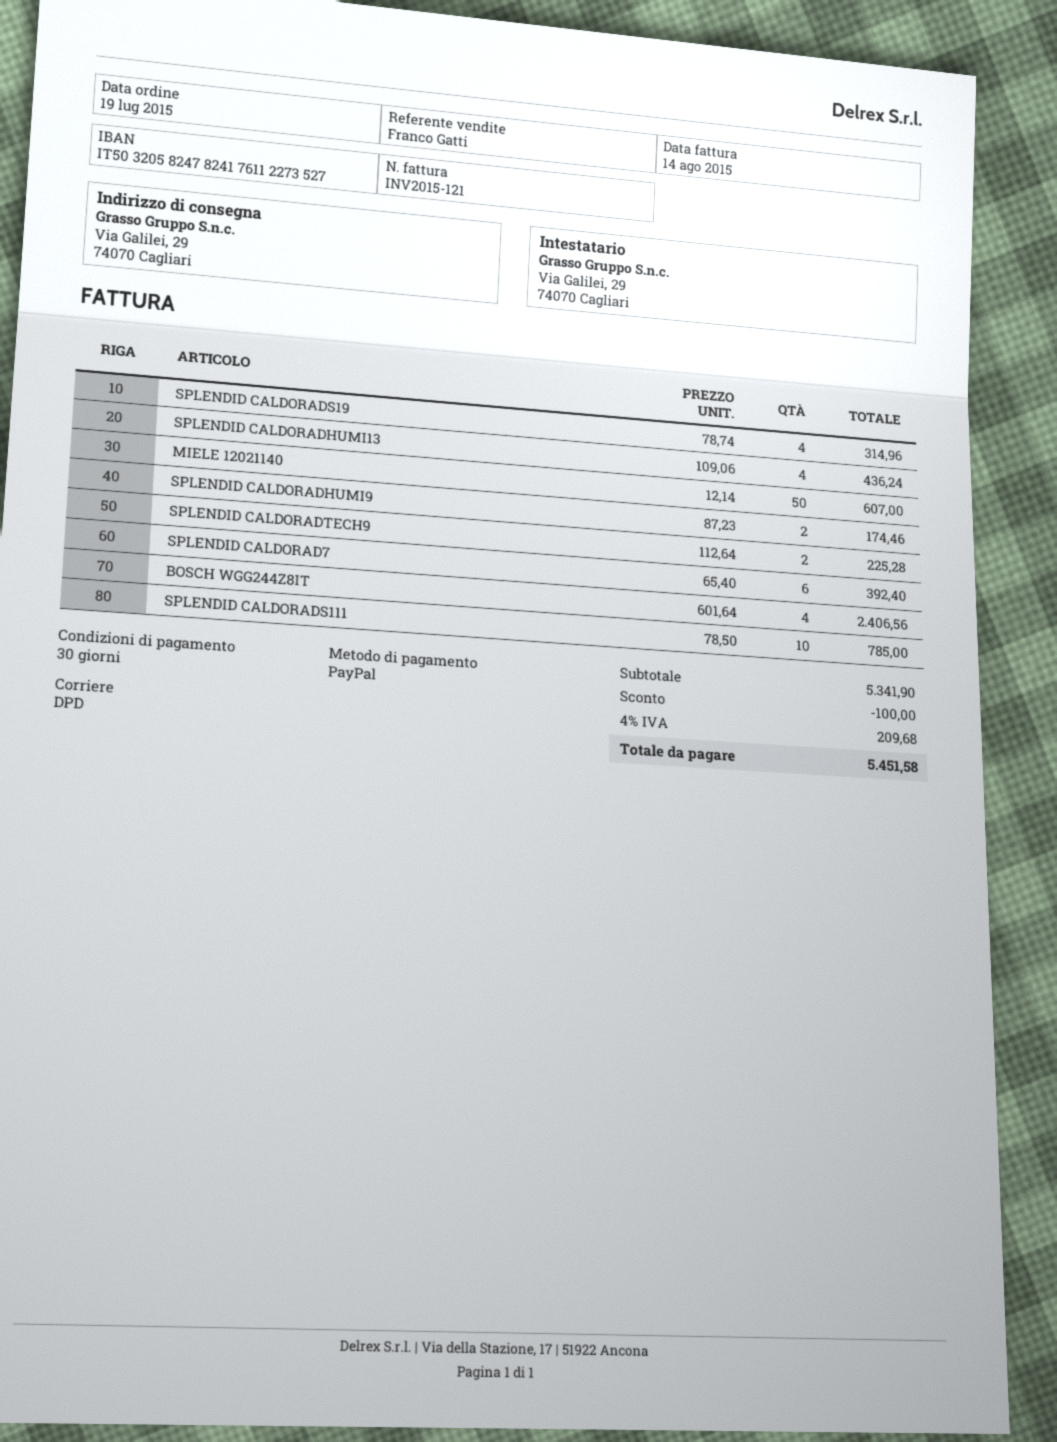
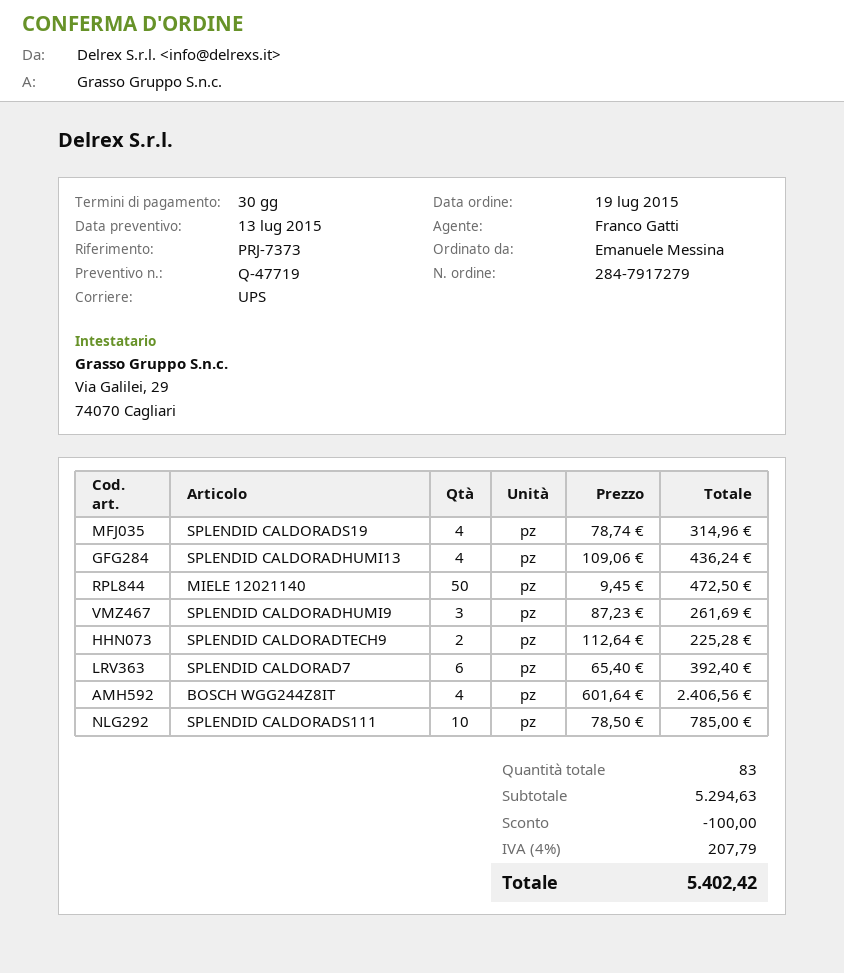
shipping method: DPD -> UPS
MIELE 12021140: 50 x 12.14 = 607.00 -> 50 x 9.45 = 472.50
SPLENDID CALDORADHUMI9: 2 x 87.23 = 174.46 -> 3 x 87.23 = 261.69
subtotal: 5341.90 -> 5294.63
tax: 4% = 209.68 -> 4% = 207.79
total: 5451.58 -> 5402.42

